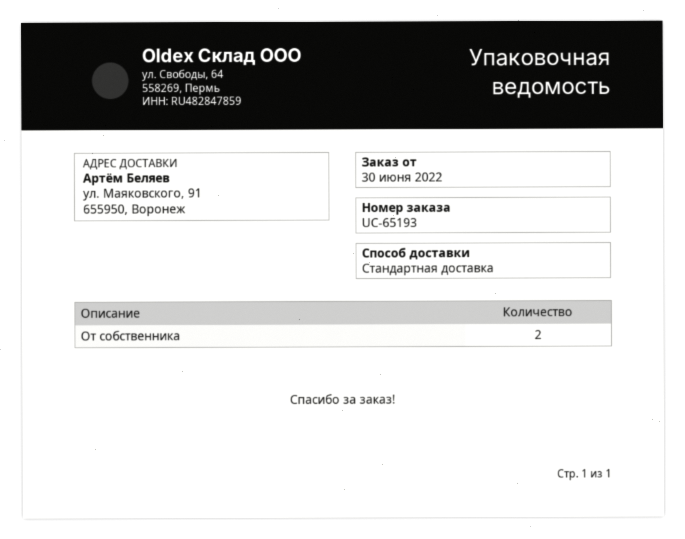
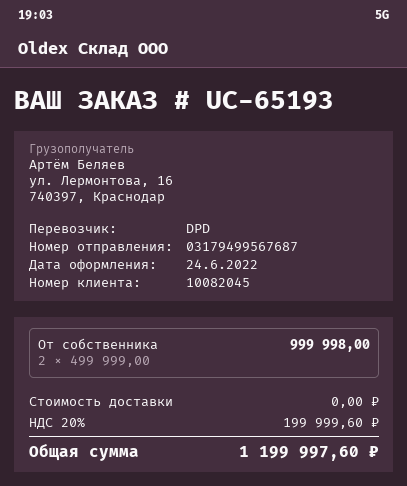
order date: 2022-06-30 -> 2022-06-24
shipping method: standard -> DPD
ship to: ул. Маяковского, 91, 655950, Воронеж -> ул. Лермонтова, 16, 740397, Краснодар

